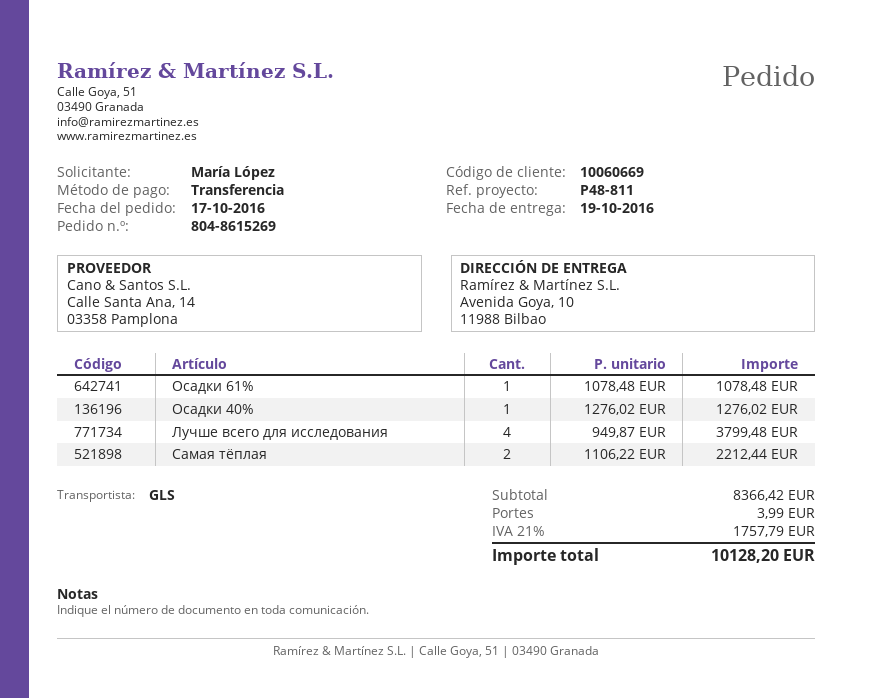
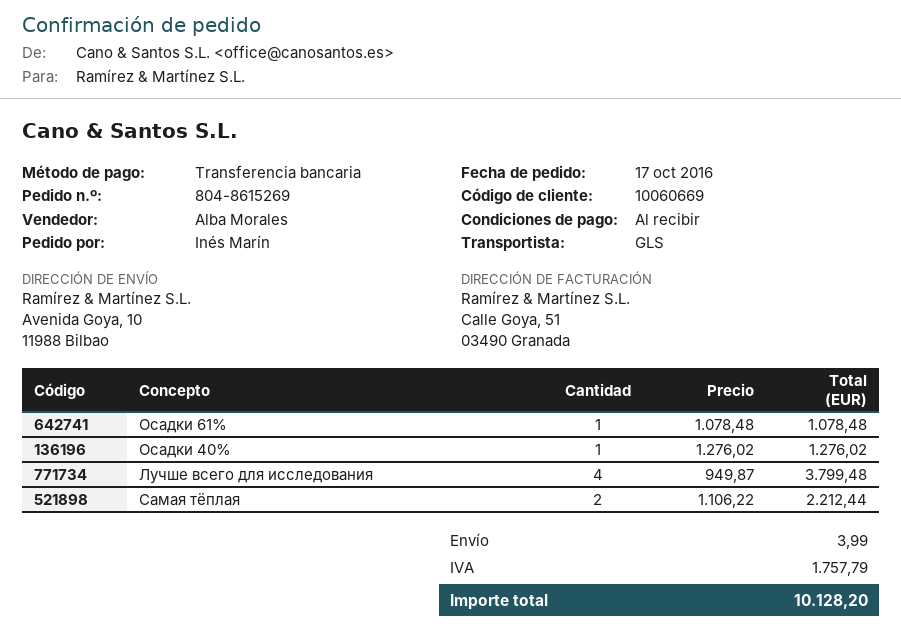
ordered by: María López -> Inés Marín

